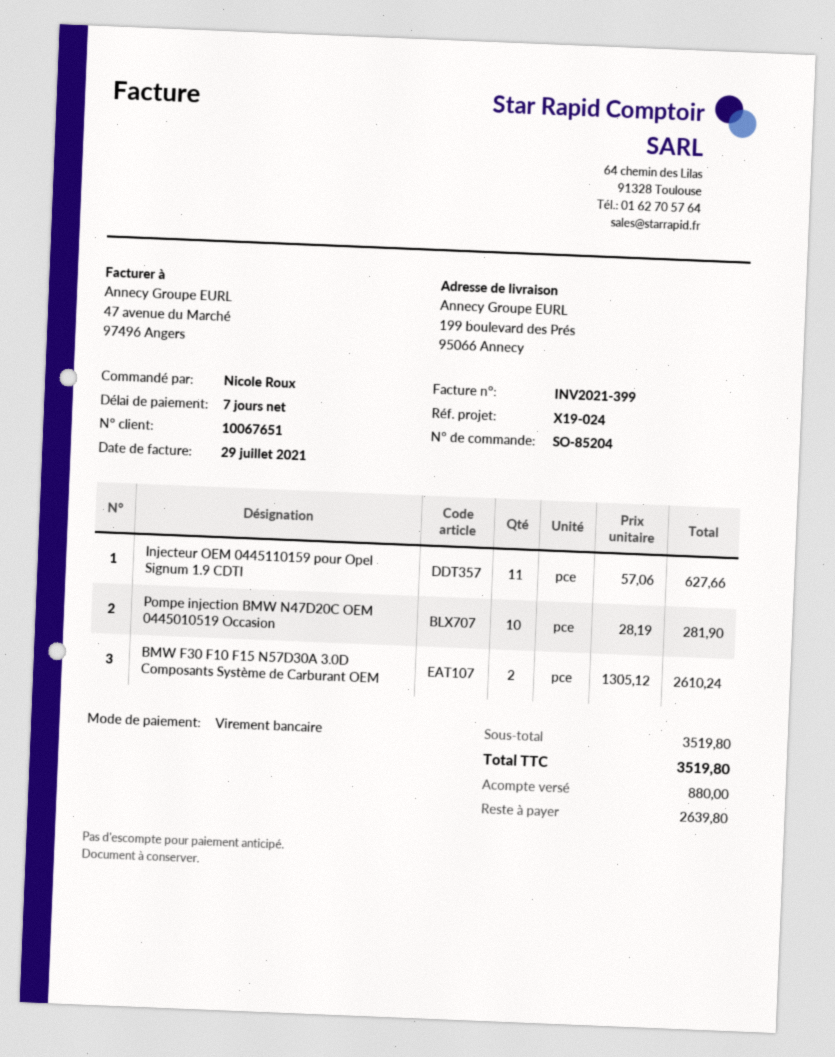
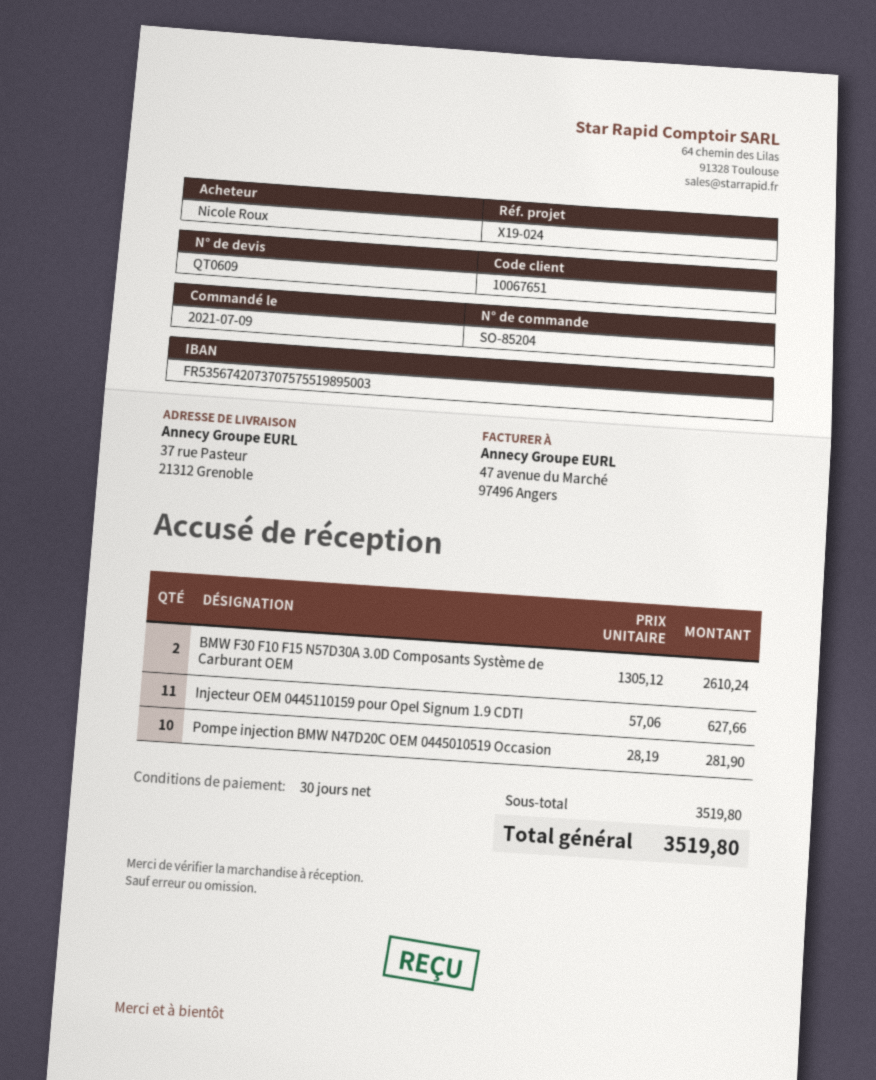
payment terms: 7 days -> 30 days
ship to: 199 boulevard des Prés, 95066 Annecy -> 37 rue Pasteur, 21312 Grenoble

